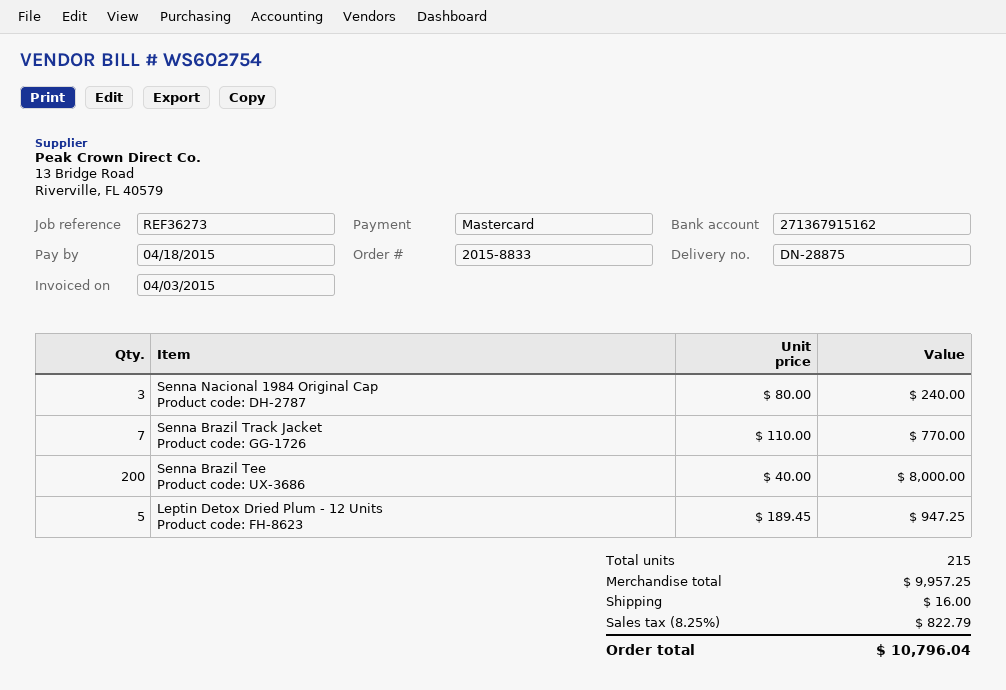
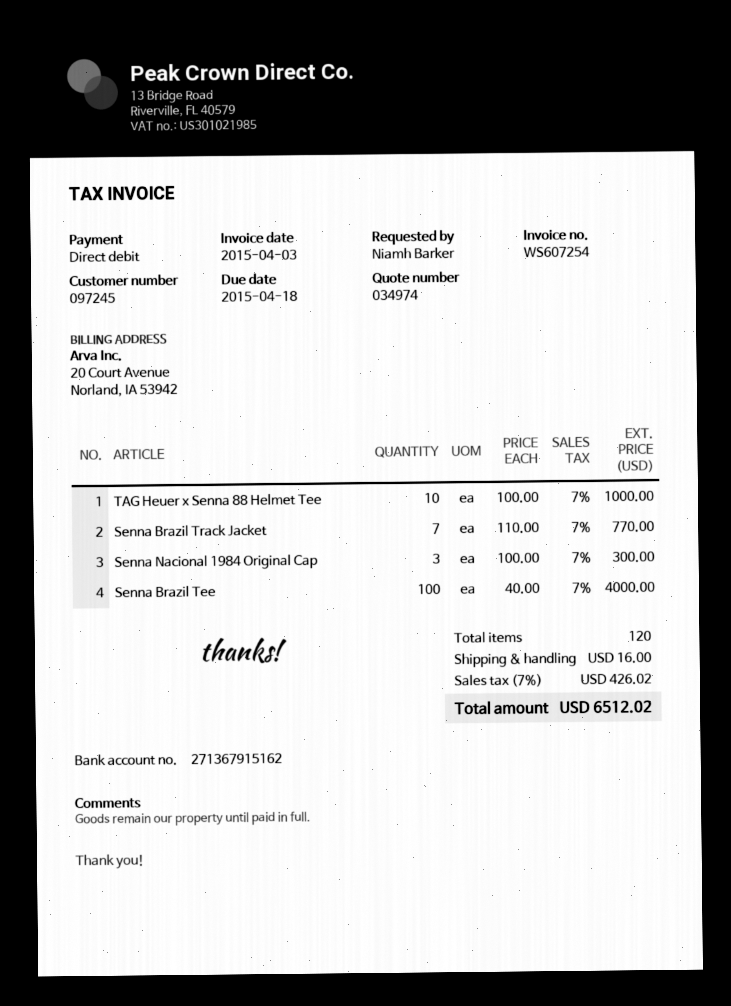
invoice number: WS602754 -> WS607254
payment method: Mastercard -> direct debit
Senna Nacional 1984 Original Cap: 3 x 80.00 = 240.00 -> 3 x 100.00 = 300.00
Senna Brazil Tee: 200 x 40.00 = 8000.00 -> 100 x 40.00 = 4000.00
Leptin Detox Dried Plum - 12 Units: 5 x 189.45 = 947.25 -> none
TAG Heuer x Senna 88 Helmet Tee: none -> 10 x 100.00 = 1000.00
total quantity: 215 -> 120
tax: 8.25% = 822.79 -> 7% = 426.02
total: 10796.04 -> 6512.02

